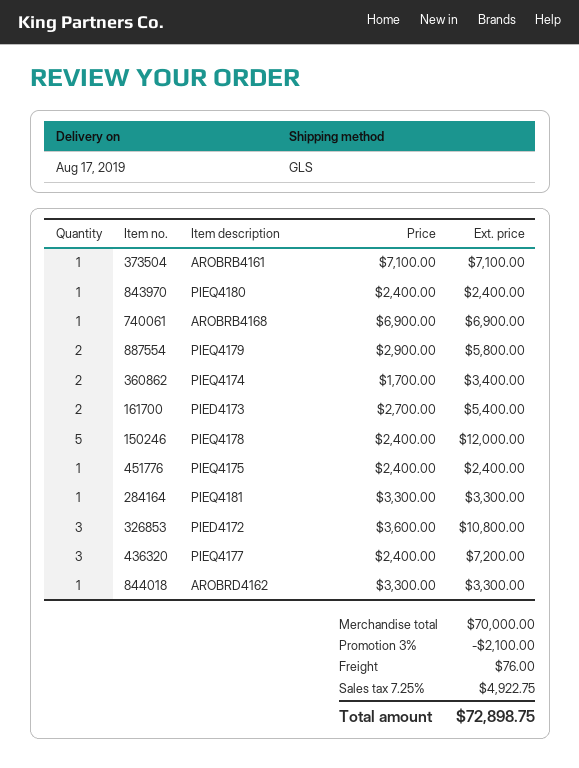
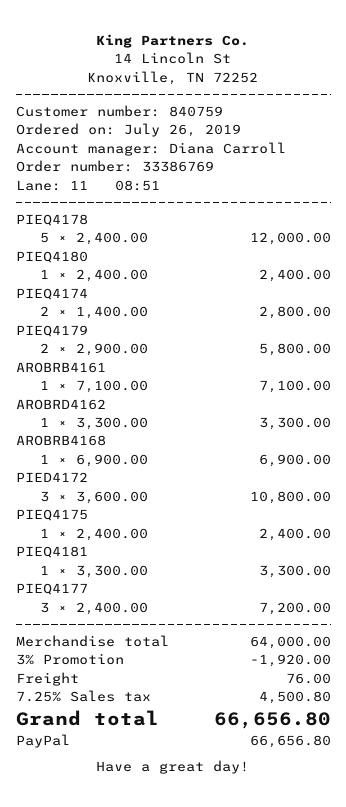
PIEQ4174: 2 x 1700.00 = 3400.00 -> 2 x 1400.00 = 2800.00
PIED4173: 2 x 2700.00 = 5400.00 -> none
subtotal: 70000.00 -> 64000.00
discount: 3% = 2100.00 -> 3% = 1920.00
tax: 7.25% = 4922.75 -> 7.25% = 4500.80
total: 72898.75 -> 66656.80

